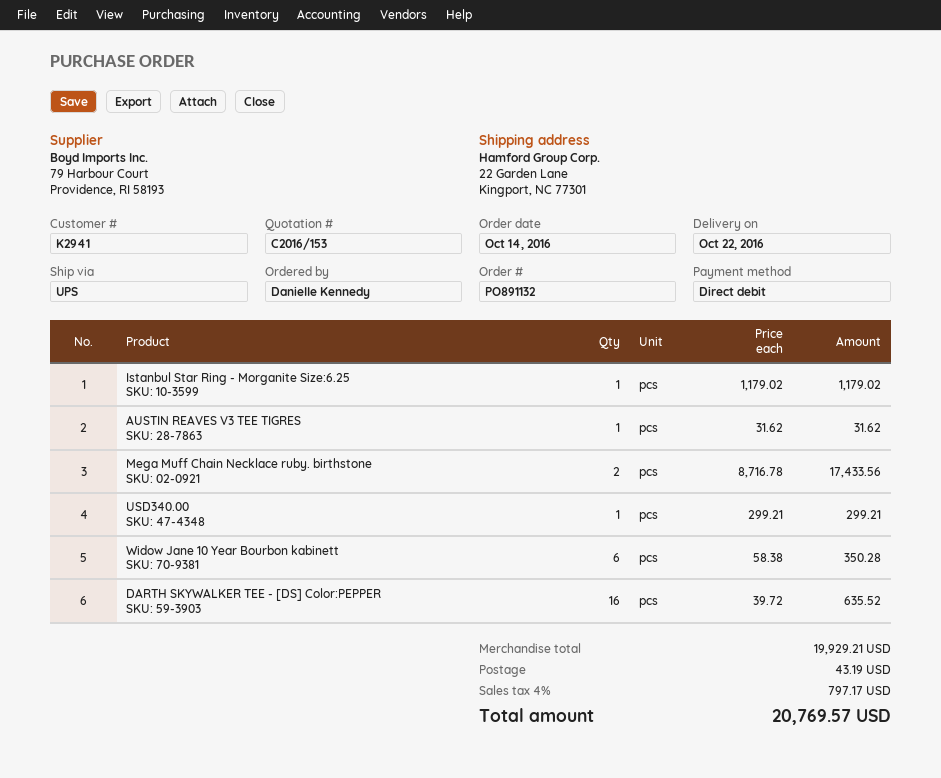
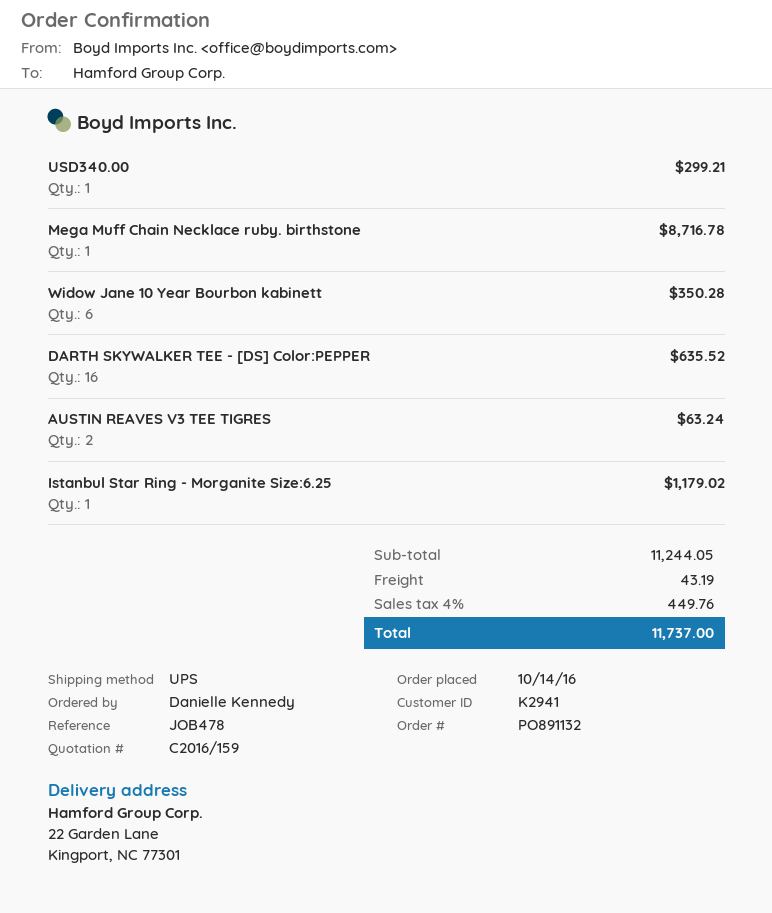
quote number: C2016/153 -> C2016/159
AUSTIN REAVES V3 TEE TIGRES: 1 for 31.62 -> 2 for 63.24
Mega Muff Chain Necklace ruby. birthstone: 2 for 17433.56 -> 1 for 8716.78
subtotal: 19929.21 -> 11244.05
tax: 4% = 797.17 -> 4% = 449.76
total: 20769.57 -> 11737.00

